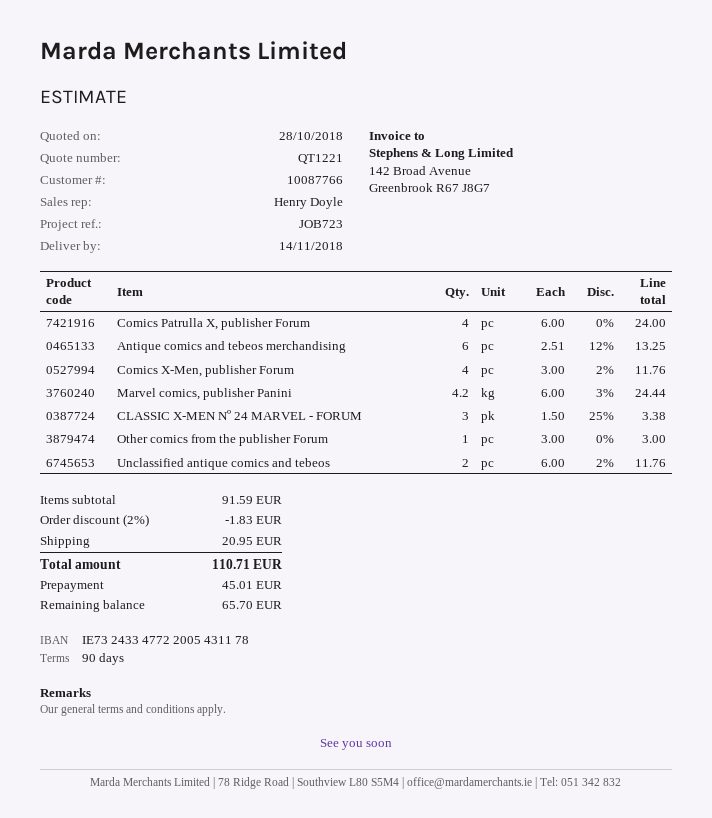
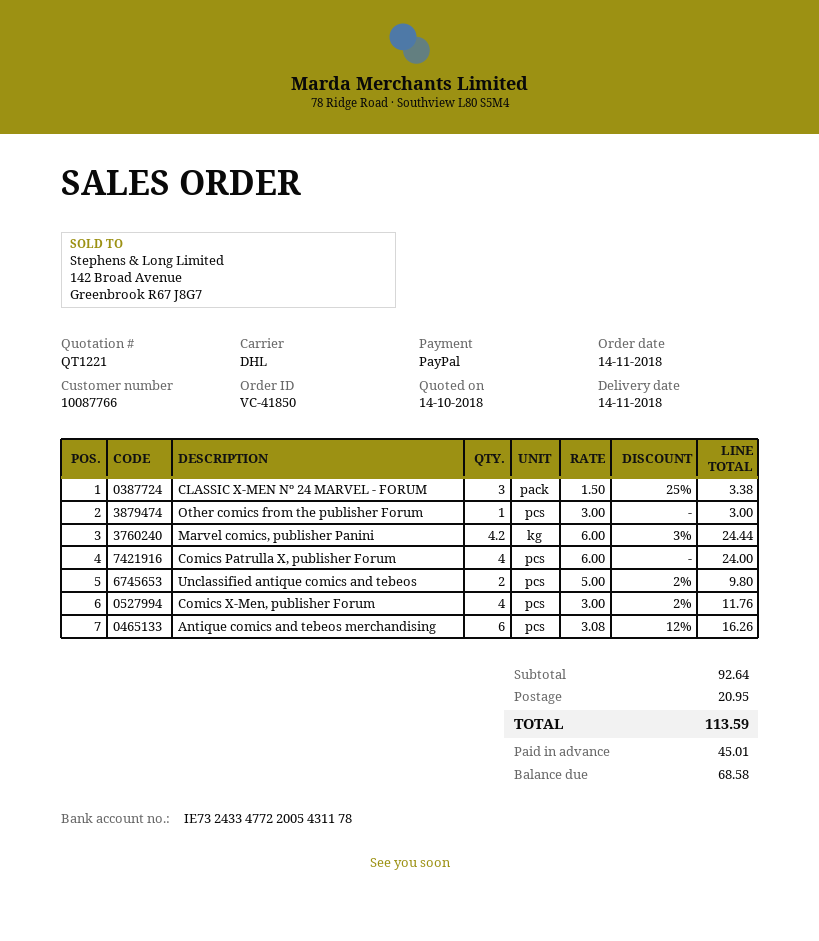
quote date: 2018-10-28 -> 2018-10-14
Antique comics and tebeos merchandising: 6 x 2.51 - 12% = 13.25 -> 6 x 3.08 - 12% = 16.26
Unclassified antique comics and tebeos: 2 x 6.00 - 2% = 11.76 -> 2 x 5.00 - 2% = 9.80
subtotal: 91.59 -> 92.64
discount: 2% = 1.83 -> none
total: 110.71 -> 113.59
balance: 65.70 -> 68.58

